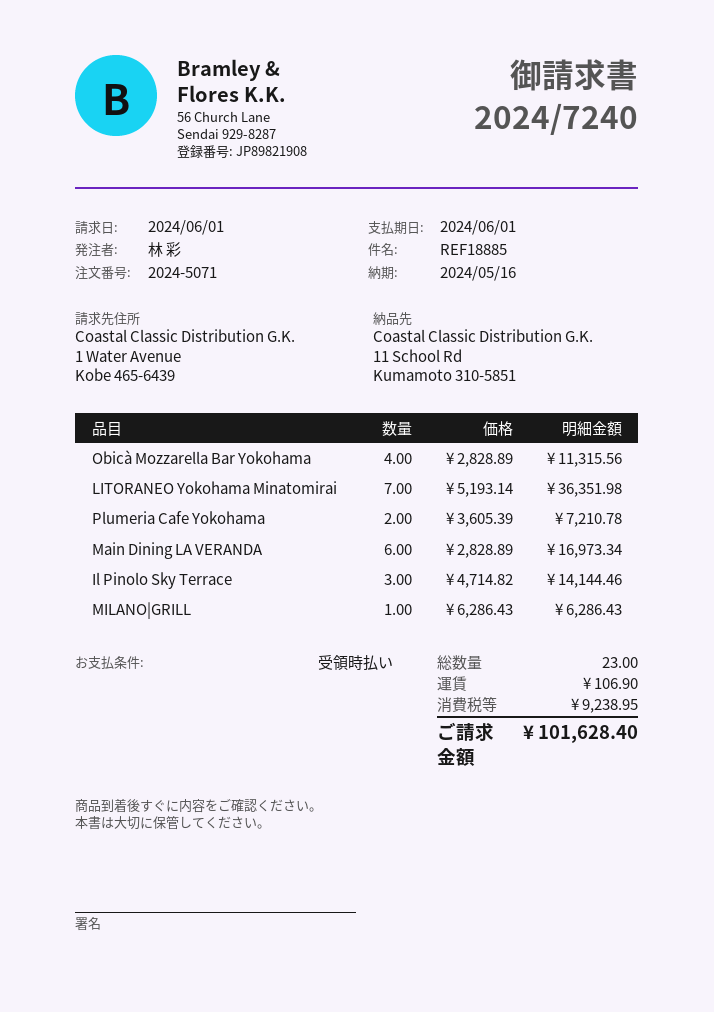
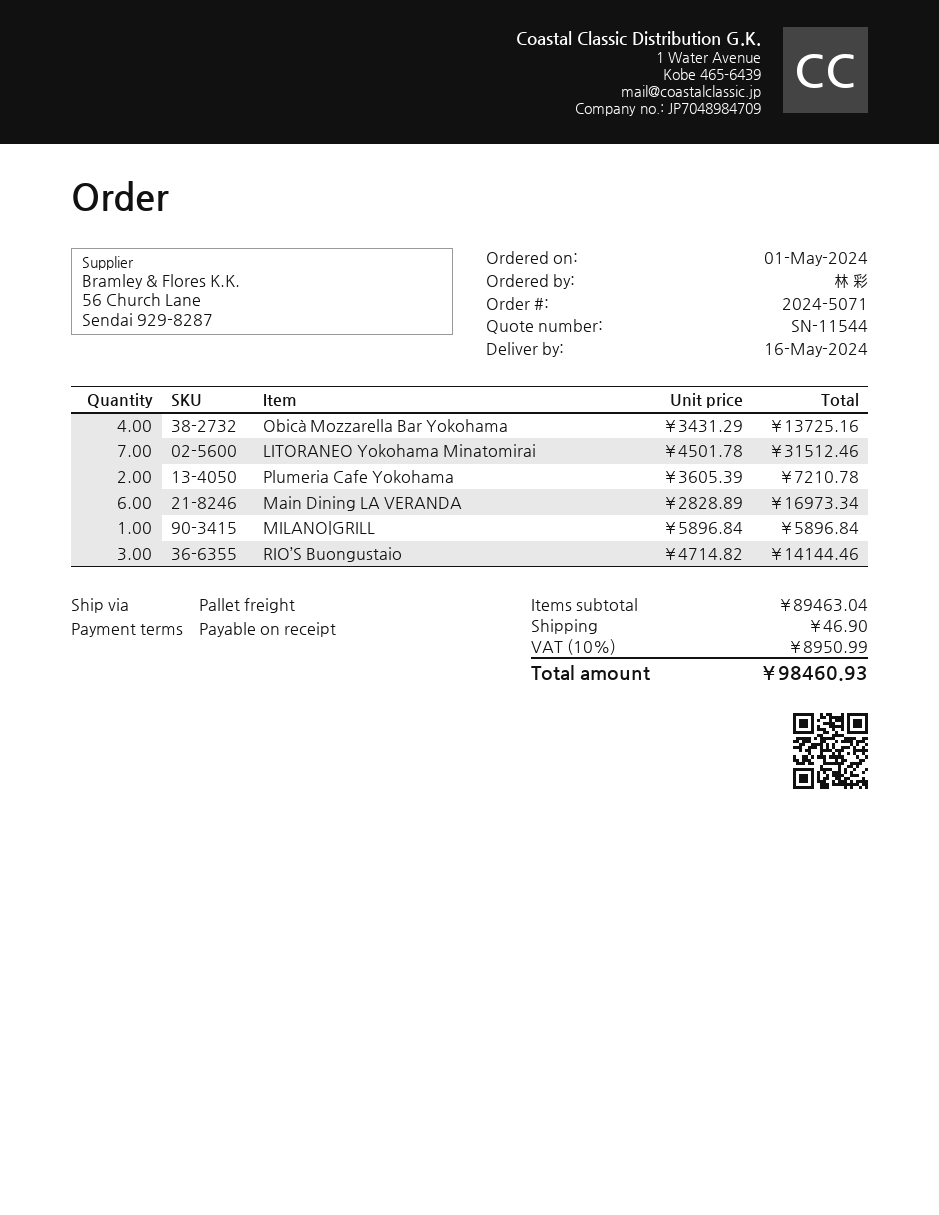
Obicà Mozzarella Bar Yokohama: 4 x 2828.89 = 11315.56 -> 4 x 3431.29 = 13725.16
LITORANEO Yokohama Minatomirai: 7 x 5193.14 = 36351.98 -> 7 x 4501.78 = 31512.46
Il Pinolo Sky Terrace: 3 x 4714.82 = 14144.46 -> none
MILANO|GRILL: 1 x 6286.43 = 6286.43 -> 1 x 5896.84 = 5896.84
RIO’S Buongustaio: none -> 3 x 4714.82 = 14144.46
shipping: 106.90 -> 46.90
tax: 9238.95 -> 8950.99
total: 101628.40 -> 98460.93

